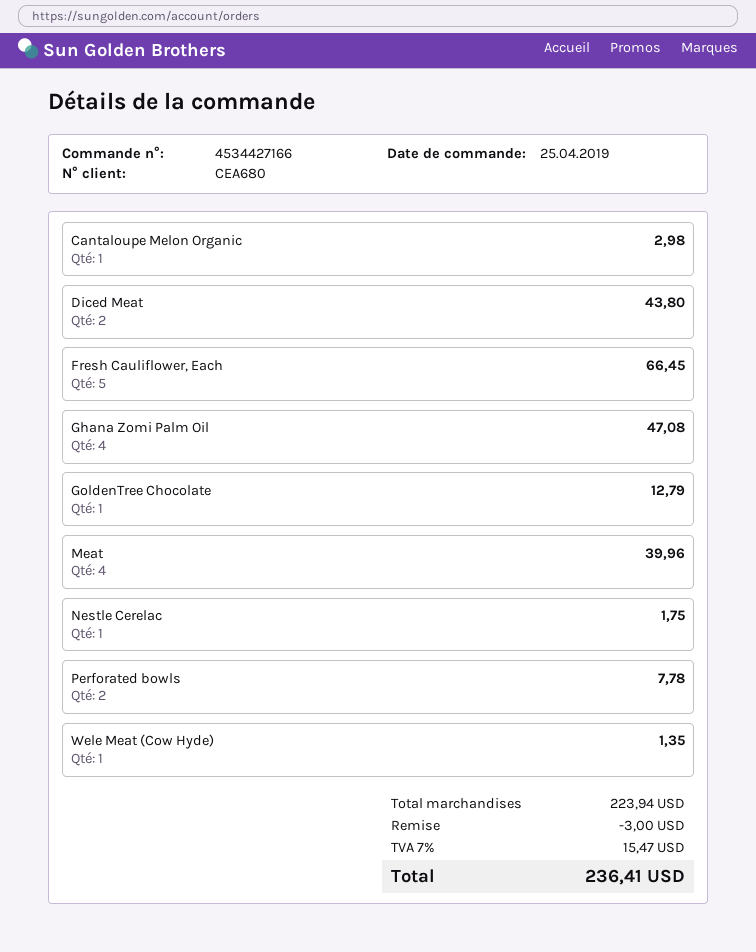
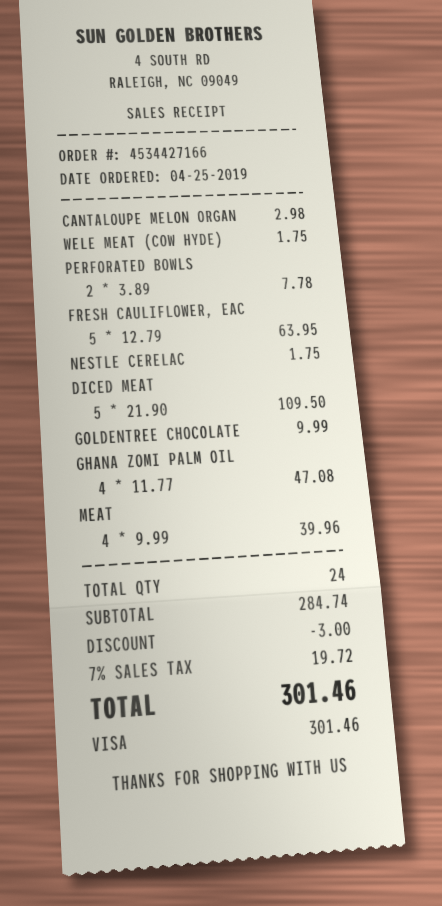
Diced Meat: 2 for 43.80 -> 5 for 109.50
Fresh Cauliflower, Each: 5 for 66.45 -> 5 for 63.95
GoldenTree Chocolate: 1 for 12.79 -> 1 for 9.99
Wele Meat (Cow Hyde): 1 for 1.35 -> 1 for 1.75
subtotal: 223.94 -> 284.74
tax: 7% = 15.47 -> 7% = 19.72
total: 236.41 -> 301.46

